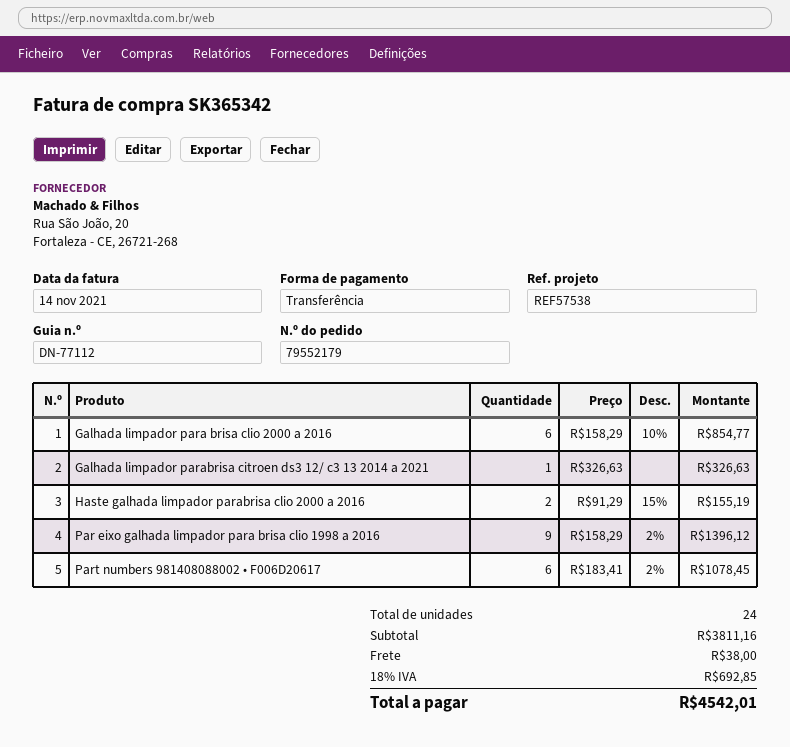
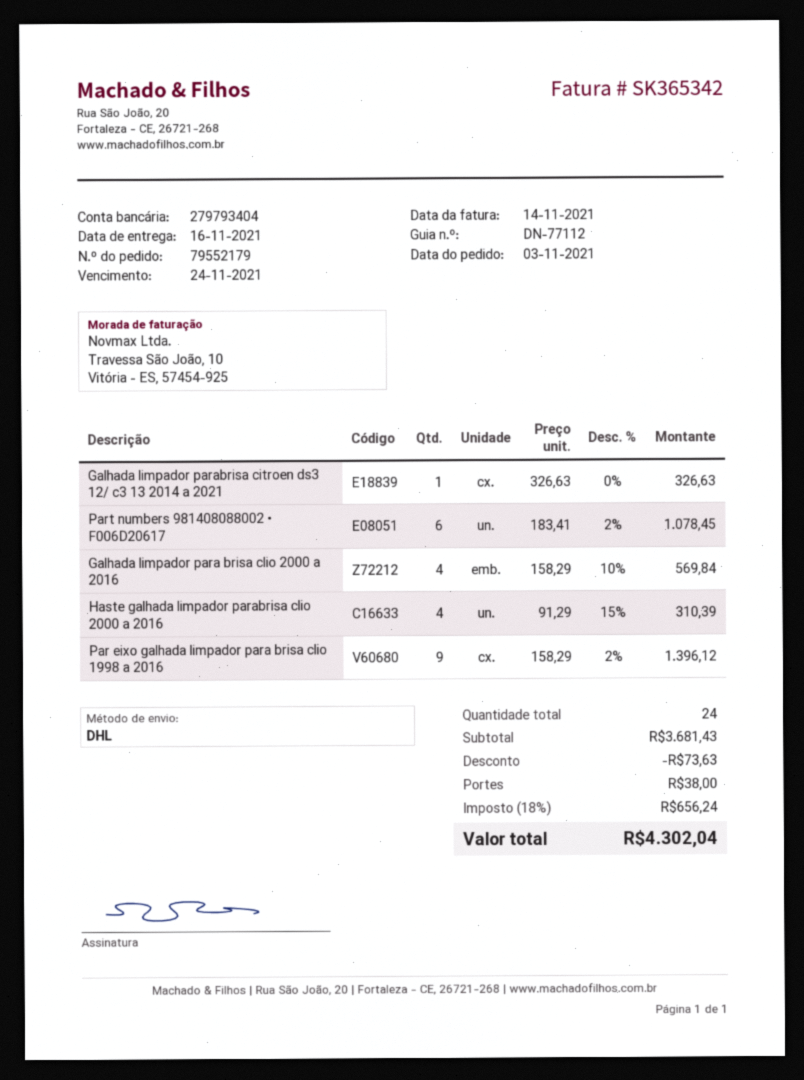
Galhada limpador para brisa clio 2000 a 2016: 6 x 158.29 - 10% = 854.77 -> 4 x 158.29 - 10% = 569.84
Haste galhada limpador parabrisa clio 2000 a 2016: 2 x 91.29 - 15% = 155.19 -> 4 x 91.29 - 15% = 310.39
subtotal: 3811.16 -> 3681.43
discount: none -> 73.63
tax: 18% = 692.85 -> 18% = 656.24
total: 4542.01 -> 4302.04

